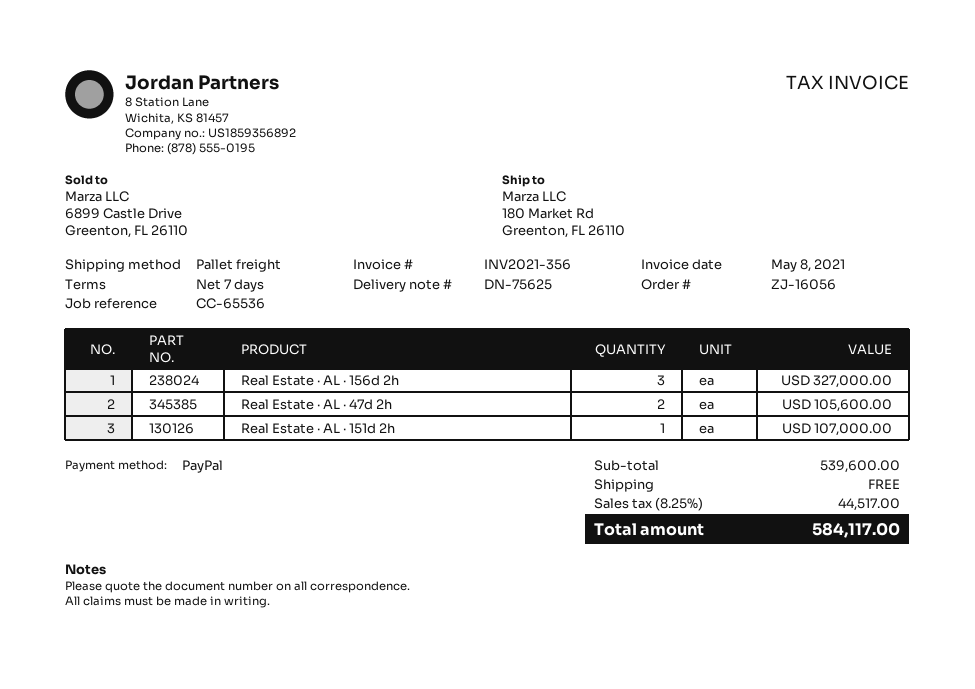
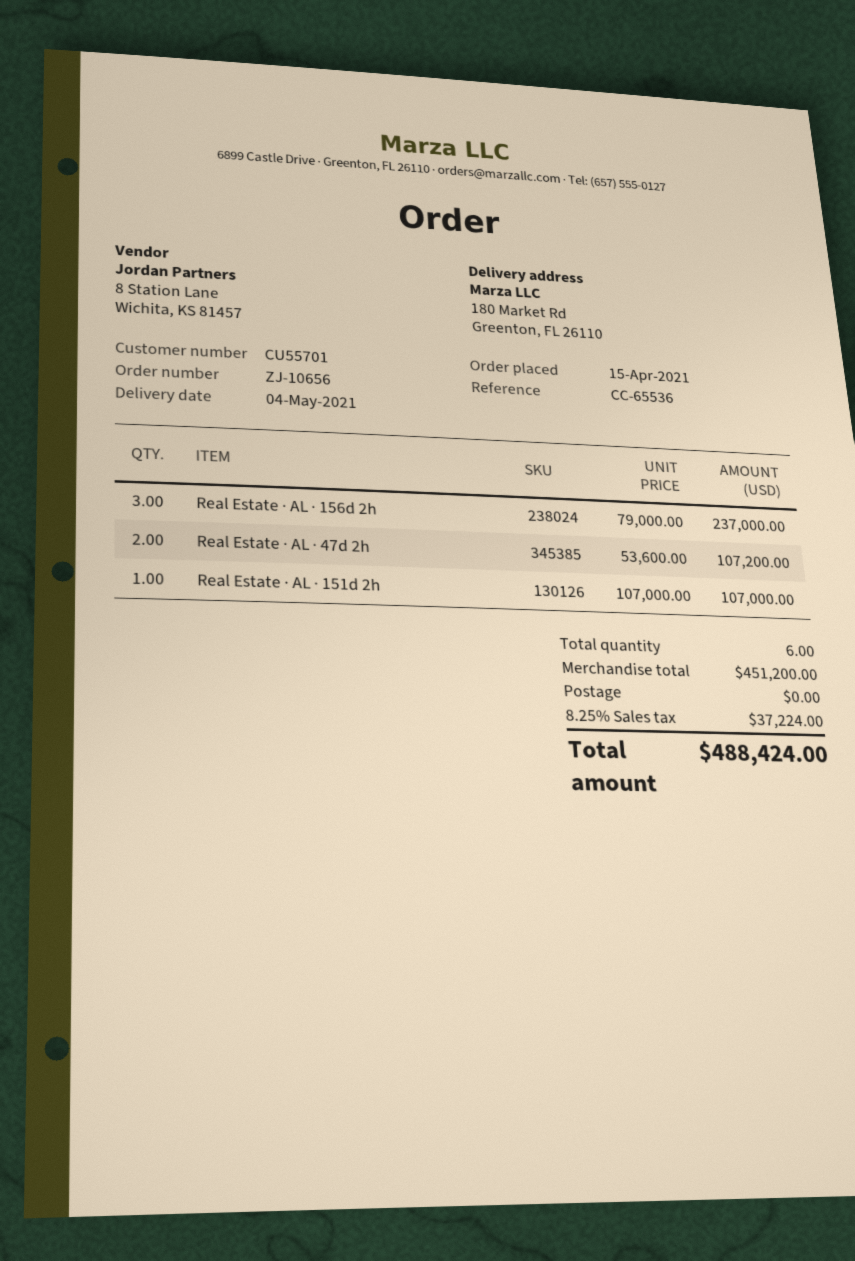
order number: ZJ-16056 -> ZJ-10656
Real Estate · AL · 156d 2h: 3 for 327000.00 -> 3 for 237000.00
Real Estate · AL · 47d 2h: 2 for 105600.00 -> 2 for 107200.00
subtotal: 539600.00 -> 451200.00
tax: 8.25% = 44517.00 -> 8.25% = 37224.00
total: 584117.00 -> 488424.00

